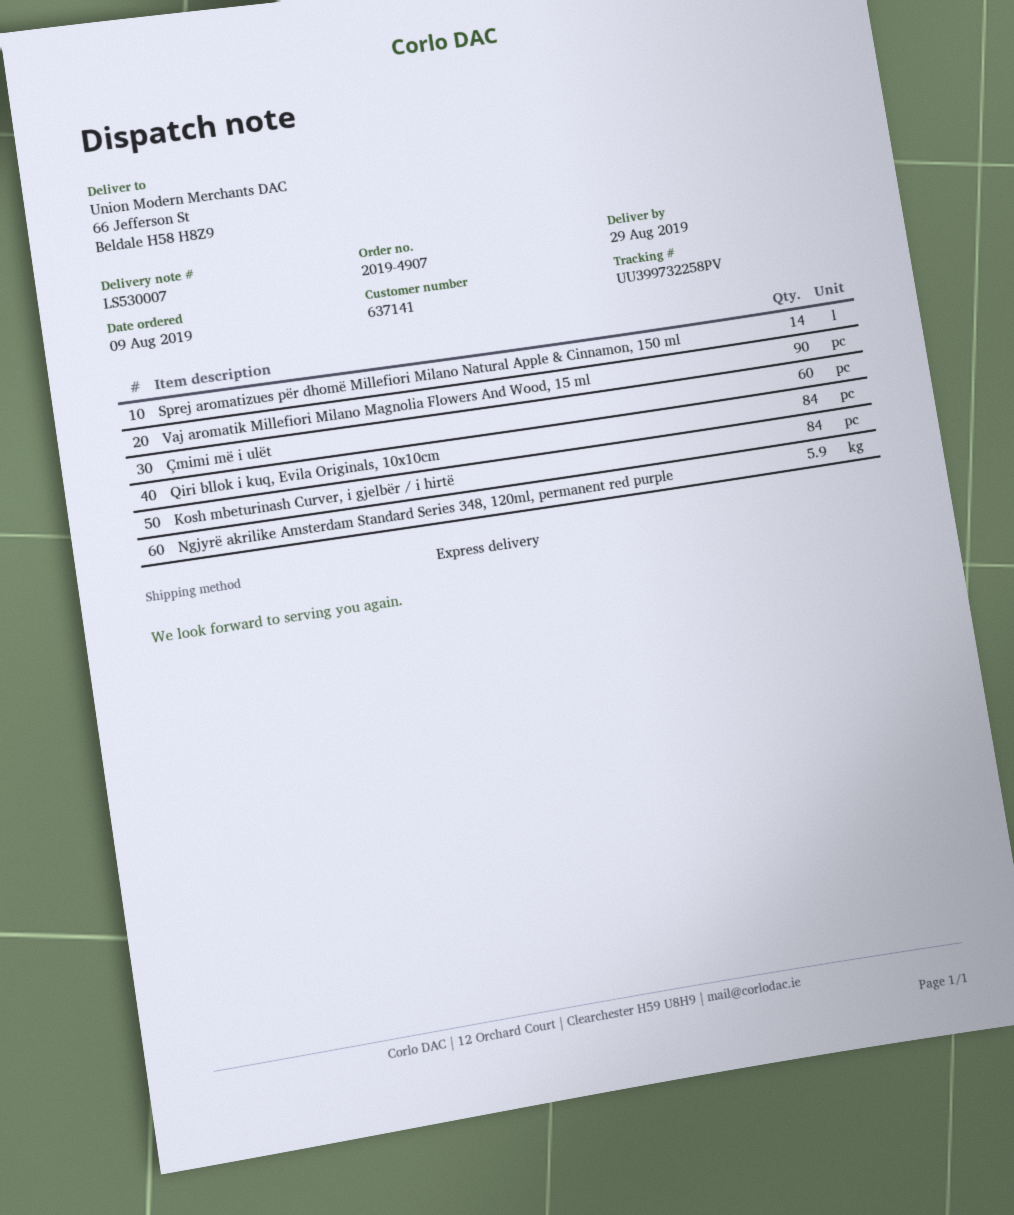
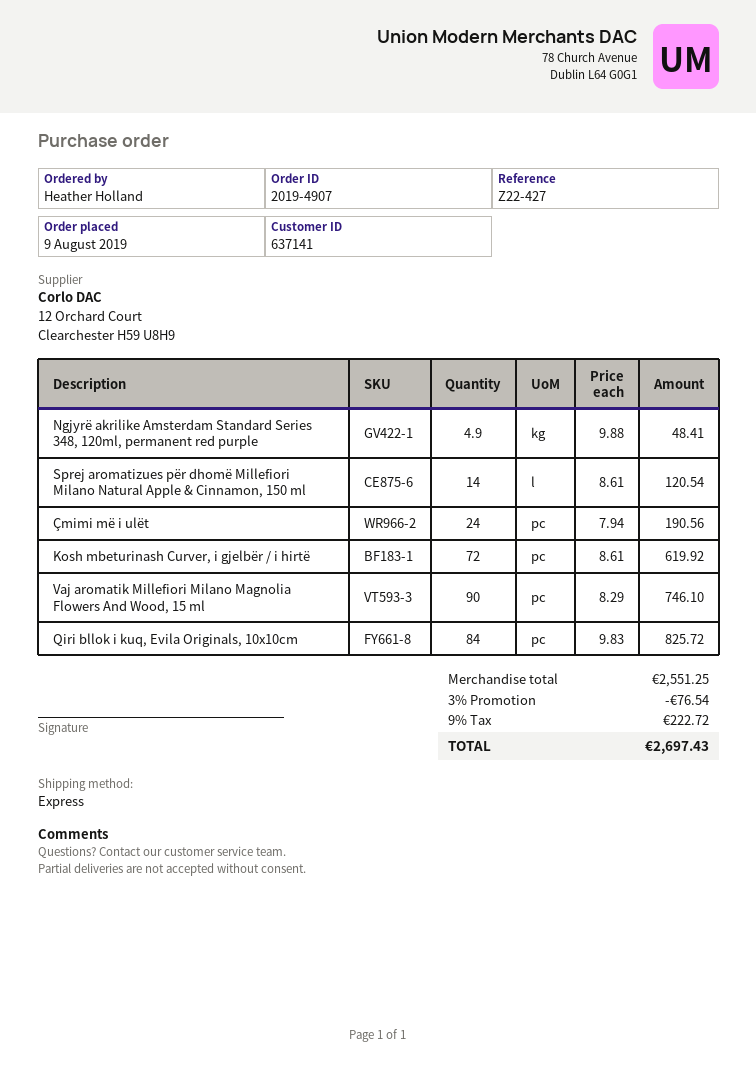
Çmimi më i ulët: 60 -> 24
Kosh mbeturinash Curver, i gjelbër / i hirtë: 84 -> 72
Ngjyrë akrilike Amsterdam Standard Series 348, 120ml, permanent red purple: 5.9 -> 4.9

